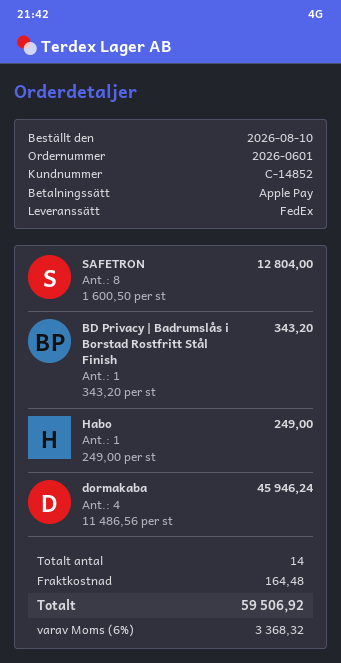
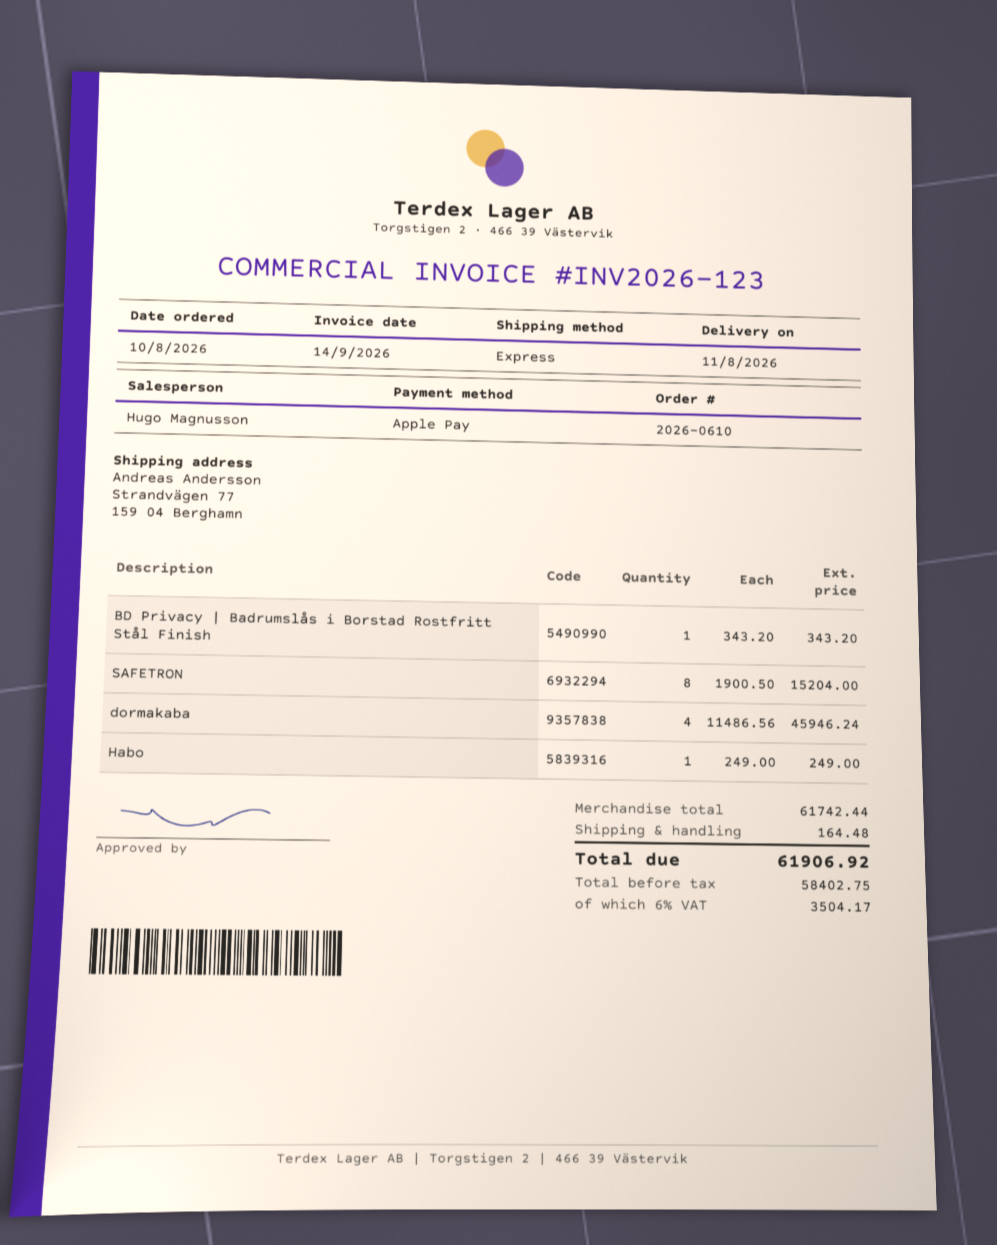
order number: 2026-0601 -> 2026-0610
shipping method: FedEx -> express
SAFETRON: 8 x 1600.50 = 12804.00 -> 8 x 1900.50 = 15204.00
tax: 6% = 3368.32 -> 6% = 3504.17
total: 59506.92 -> 61906.92

